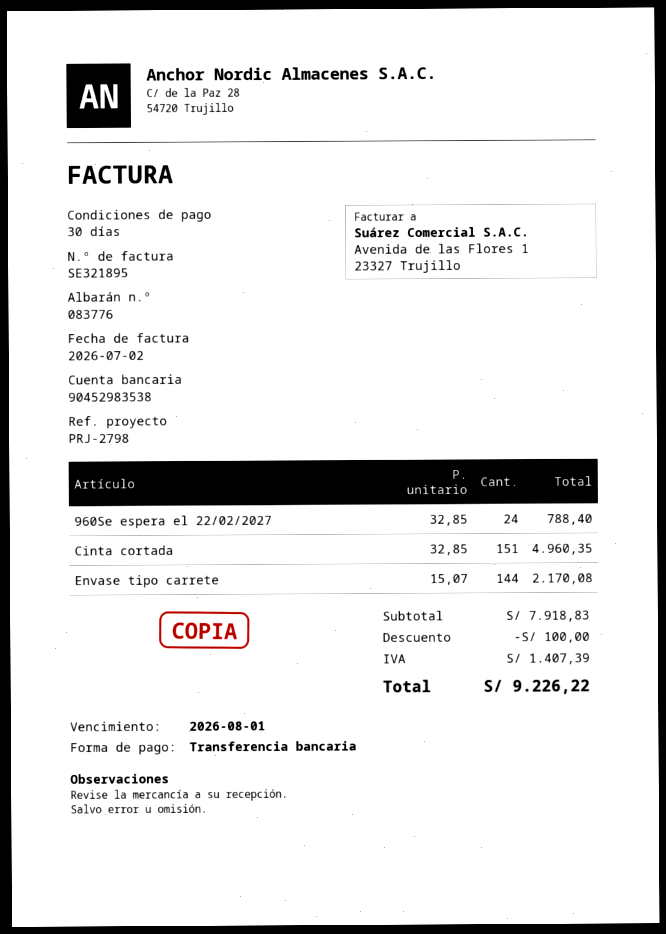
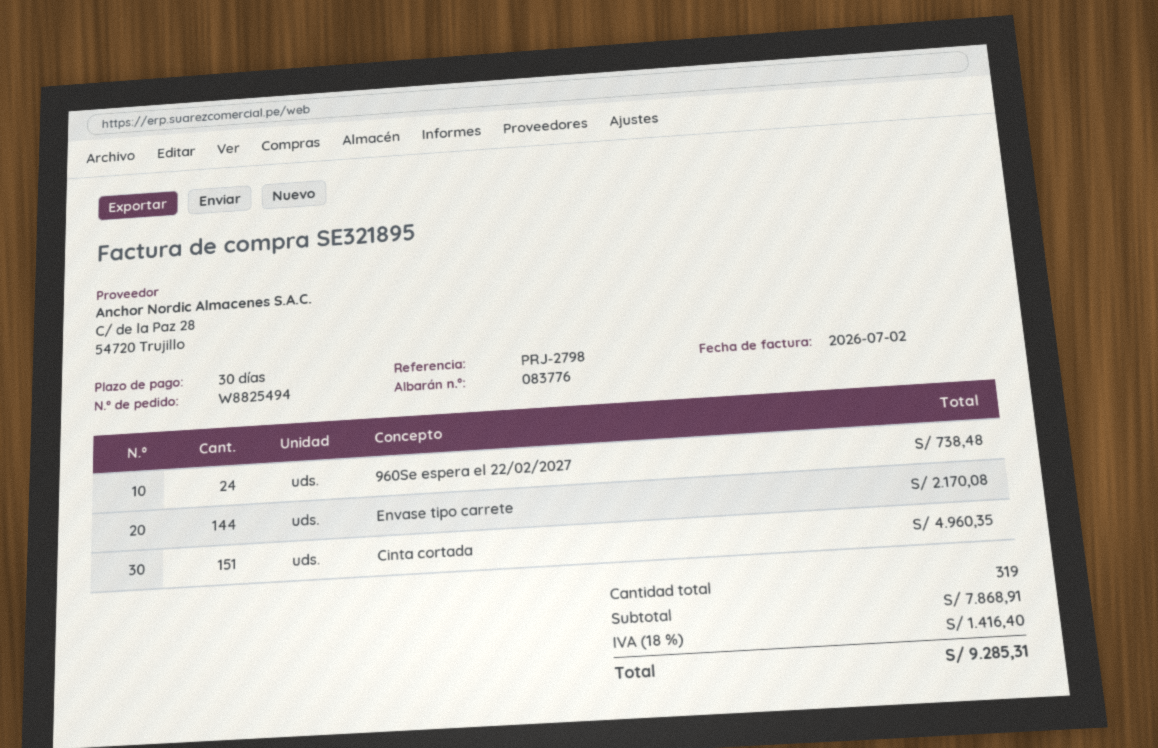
960Se espera el 22/02/2027: 24 for 788.40 -> 24 for 738.48
subtotal: 7918.83 -> 7868.91
discount: 100.00 -> none
tax: 1407.39 -> 1416.40
total: 9226.22 -> 9285.31

